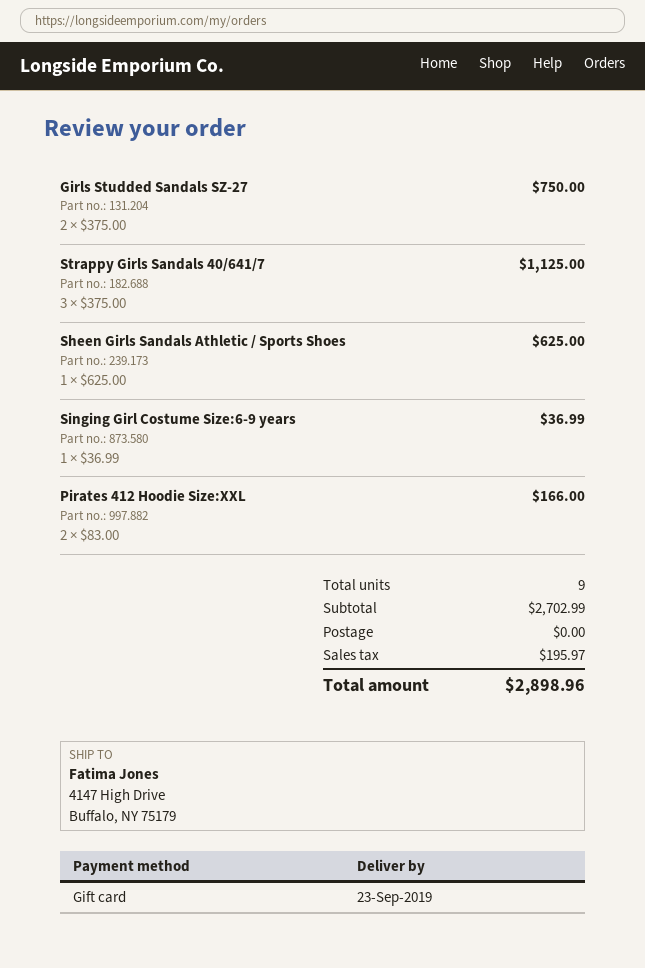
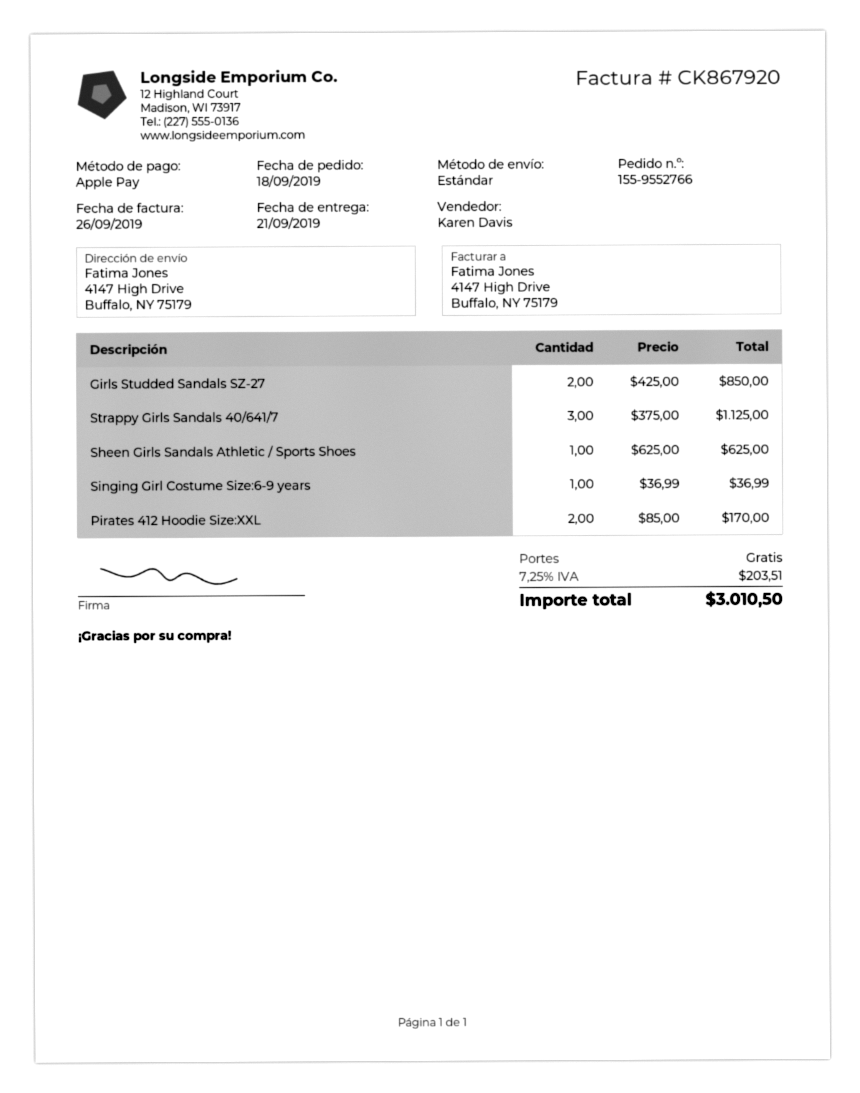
delivery date: 2019-09-23 -> 2019-09-21
payment method: gift card -> Apple Pay
Girls Studded Sandals SZ-27: 2 x 375.00 = 750.00 -> 2 x 425.00 = 850.00
Pirates 412 Hoodie Size:XXL: 2 x 83.00 = 166.00 -> 2 x 85.00 = 170.00
tax: 195.97 -> 203.51
total: 2898.96 -> 3010.50

